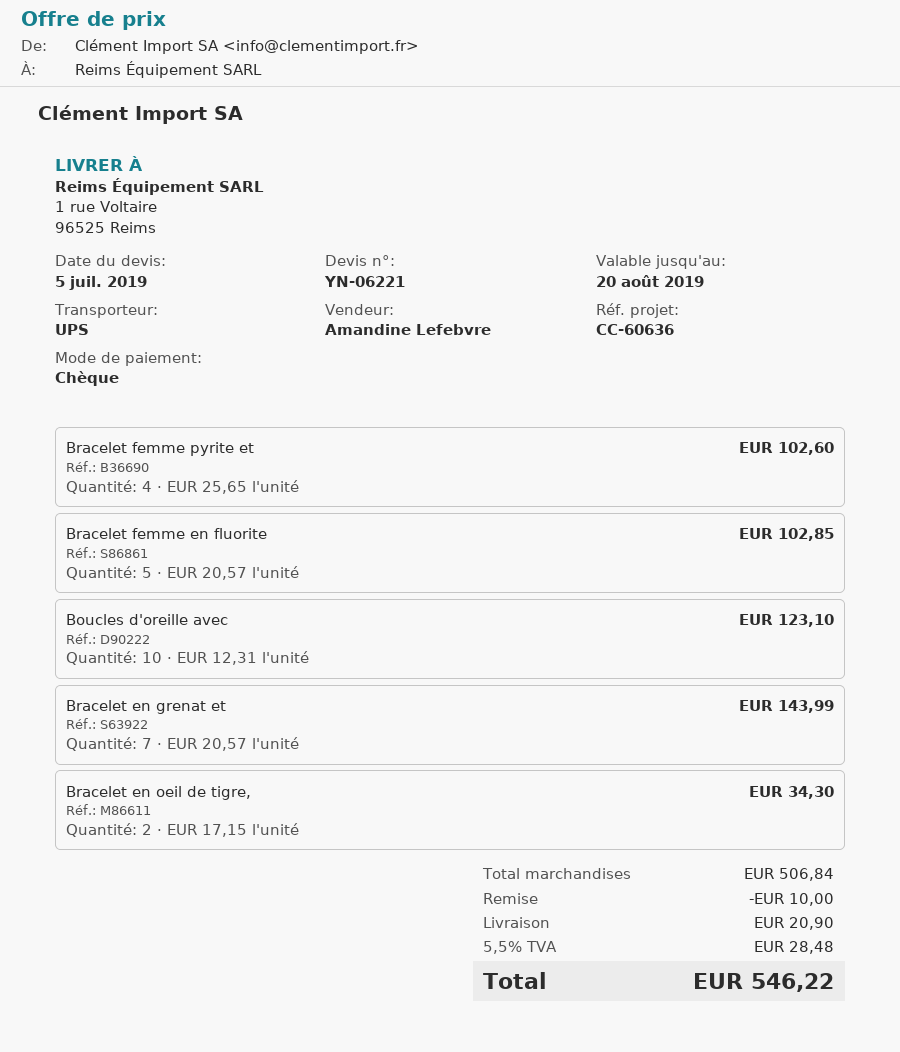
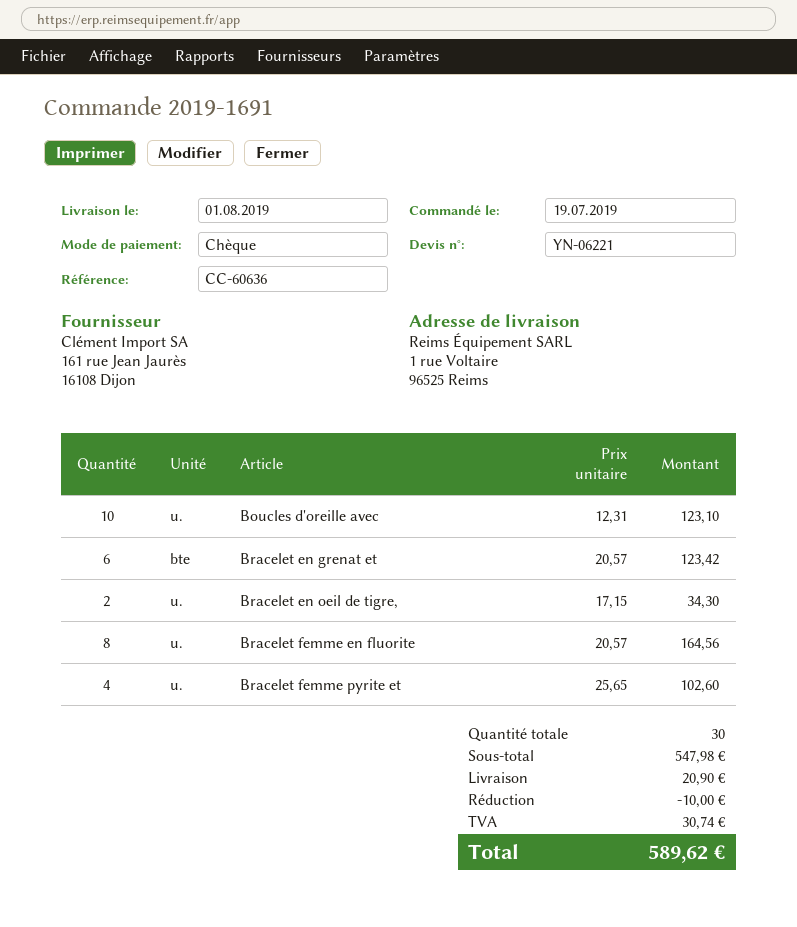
Bracelet femme en fluorite: 5 x 20.57 = 102.85 -> 8 x 20.57 = 164.56
Bracelet en grenat et: 7 x 20.57 = 143.99 -> 6 x 20.57 = 123.42
subtotal: 506.84 -> 547.98
tax: 28.48 -> 30.74
total: 546.22 -> 589.62

